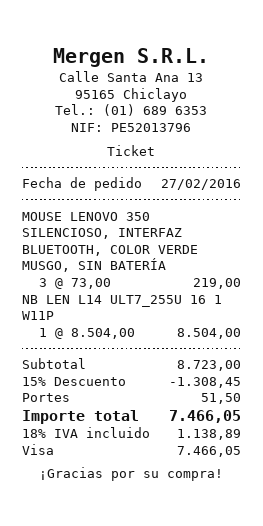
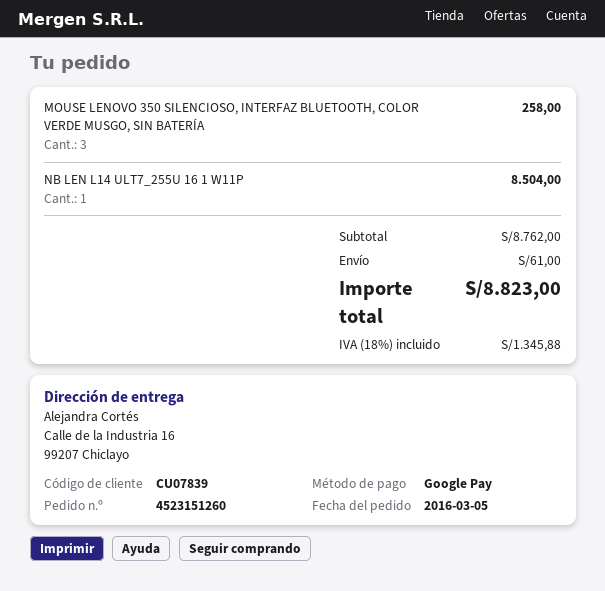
order date: 2016-02-27 -> 2016-03-05
payment method: Visa -> Google Pay
MOUSE LENOVO 350 SILENCIOSO, INTERFAZ BLUETOOTH, COLOR VERDE MUSGO, SIN BATERÍA: 3 for 219.00 -> 3 for 258.00
subtotal: 8723.00 -> 8762.00
discount: 15% = 1308.45 -> none
shipping: 51.50 -> 61.00
tax: 18% = 1138.89 -> 18% = 1345.88
total: 7466.05 -> 8823.00

